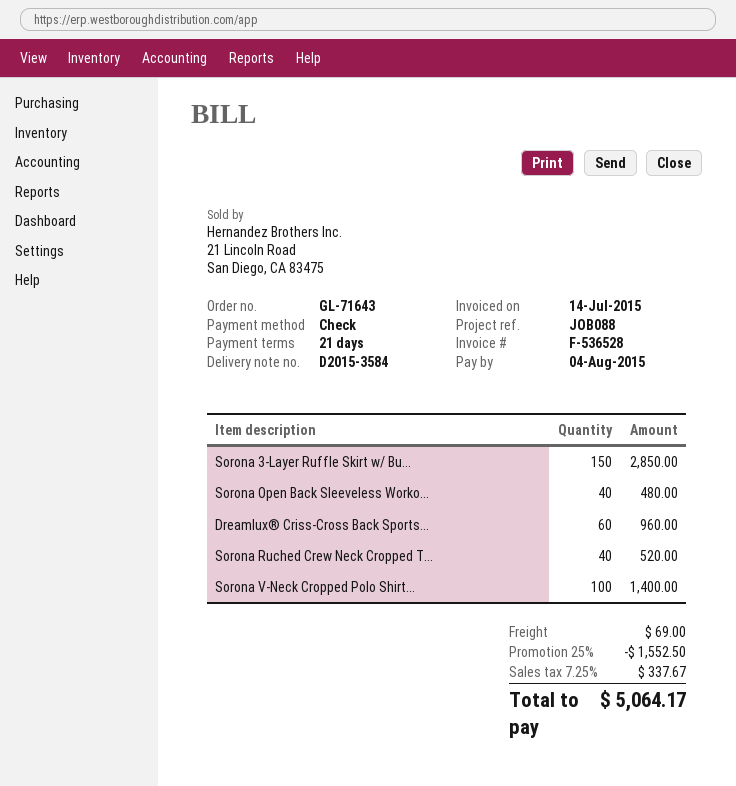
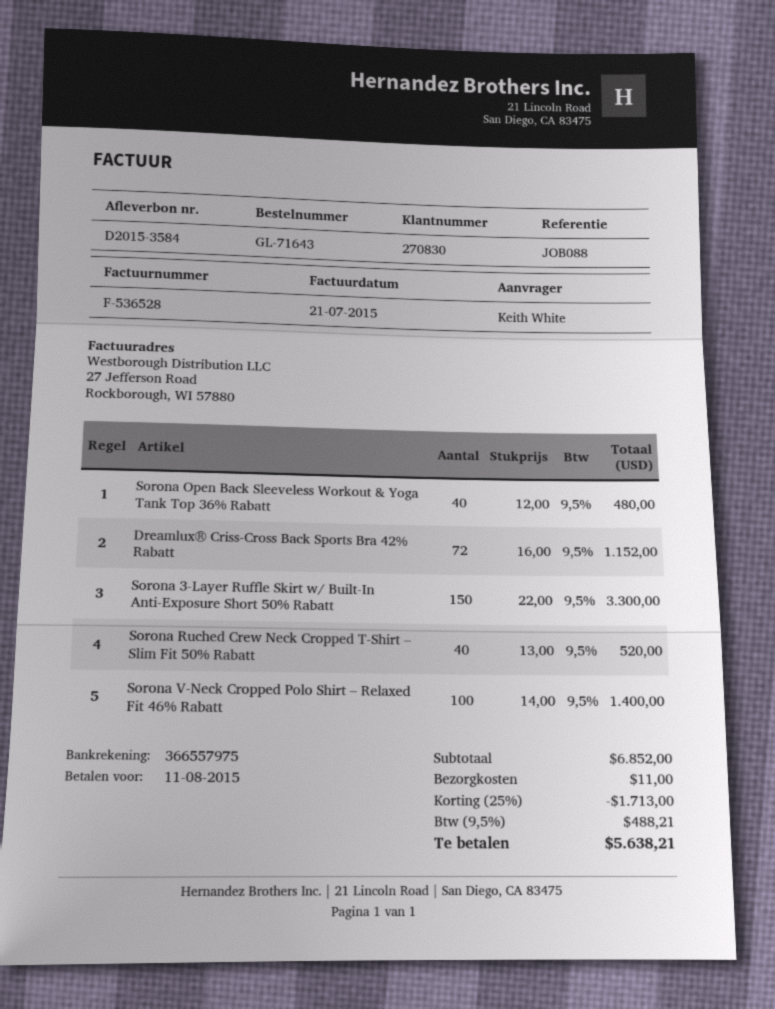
invoice date: 2015-07-14 -> 2015-07-21
due date: 2015-08-04 -> 2015-08-11
Sorona 3-Layer Ruffle Skirt w/ Bu...: 150 for 2850.00 -> 150 for 3300.00
Dreamlux® Criss-Cross Back Sports...: 60 for 960.00 -> 72 for 1152.00
discount: 25% = 1552.50 -> 25% = 1713.00
shipping: 69.00 -> 11.00
tax: 7.25% = 337.67 -> 9.5% = 488.21
total: 5064.17 -> 5638.21

